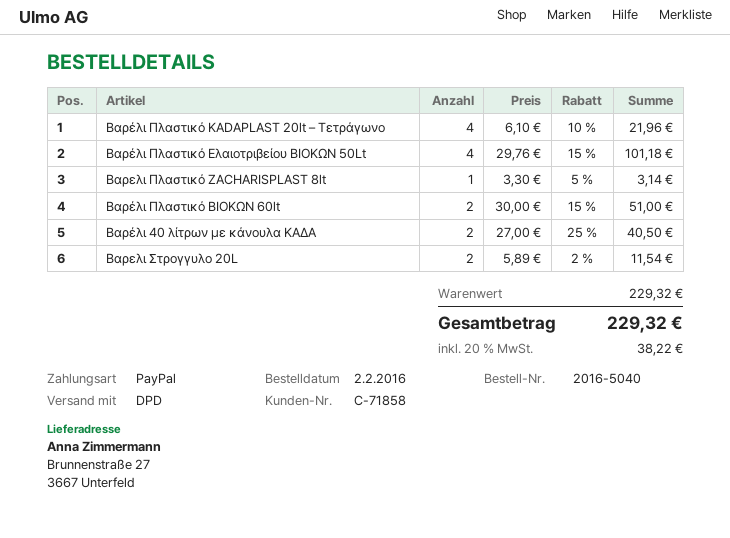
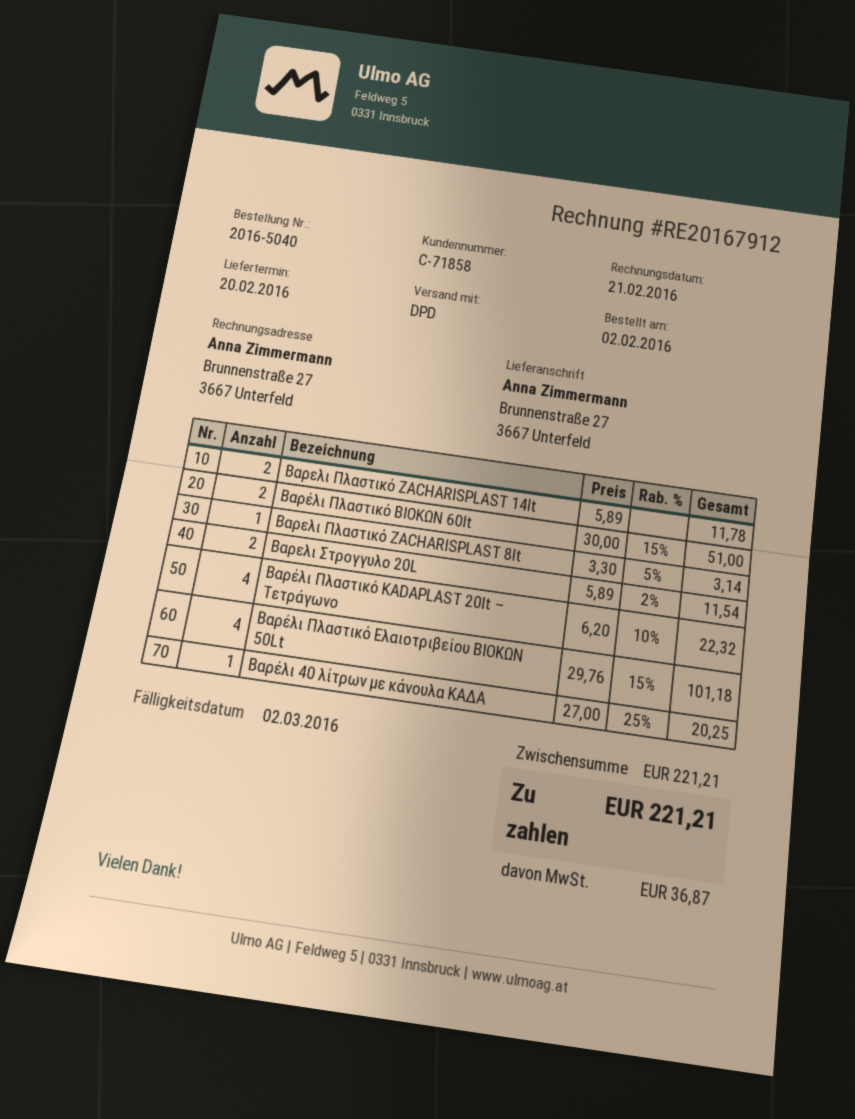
Bαρέλι Πλαστικό KADAPLAST 20lt – Τετράγωνο: 4 x 6.10 - 10% = 21.96 -> 4 x 6.20 - 10% = 22.32
Βαρέλι 40 λίτρων με κάνουλα ΚΑΔΑ: 2 x 27.00 - 25% = 40.50 -> 1 x 27.00 - 25% = 20.25
Βαρελι Πλαστικό ZACHARISPLAST 14lt: none -> 2 x 5.89 = 11.78
subtotal: 229.32 -> 221.21
tax: 38.22 -> 36.87
total: 229.32 -> 221.21

